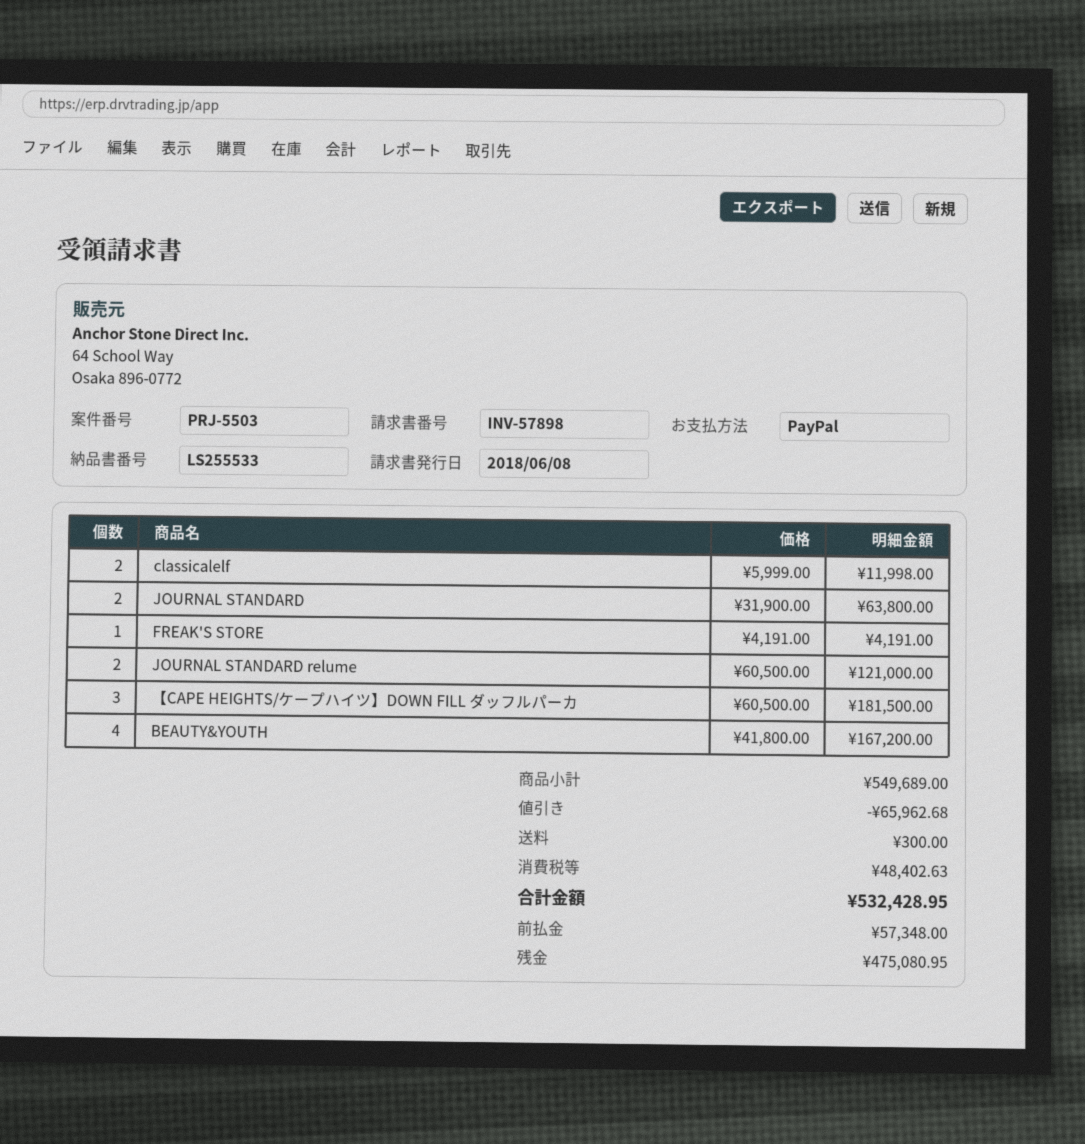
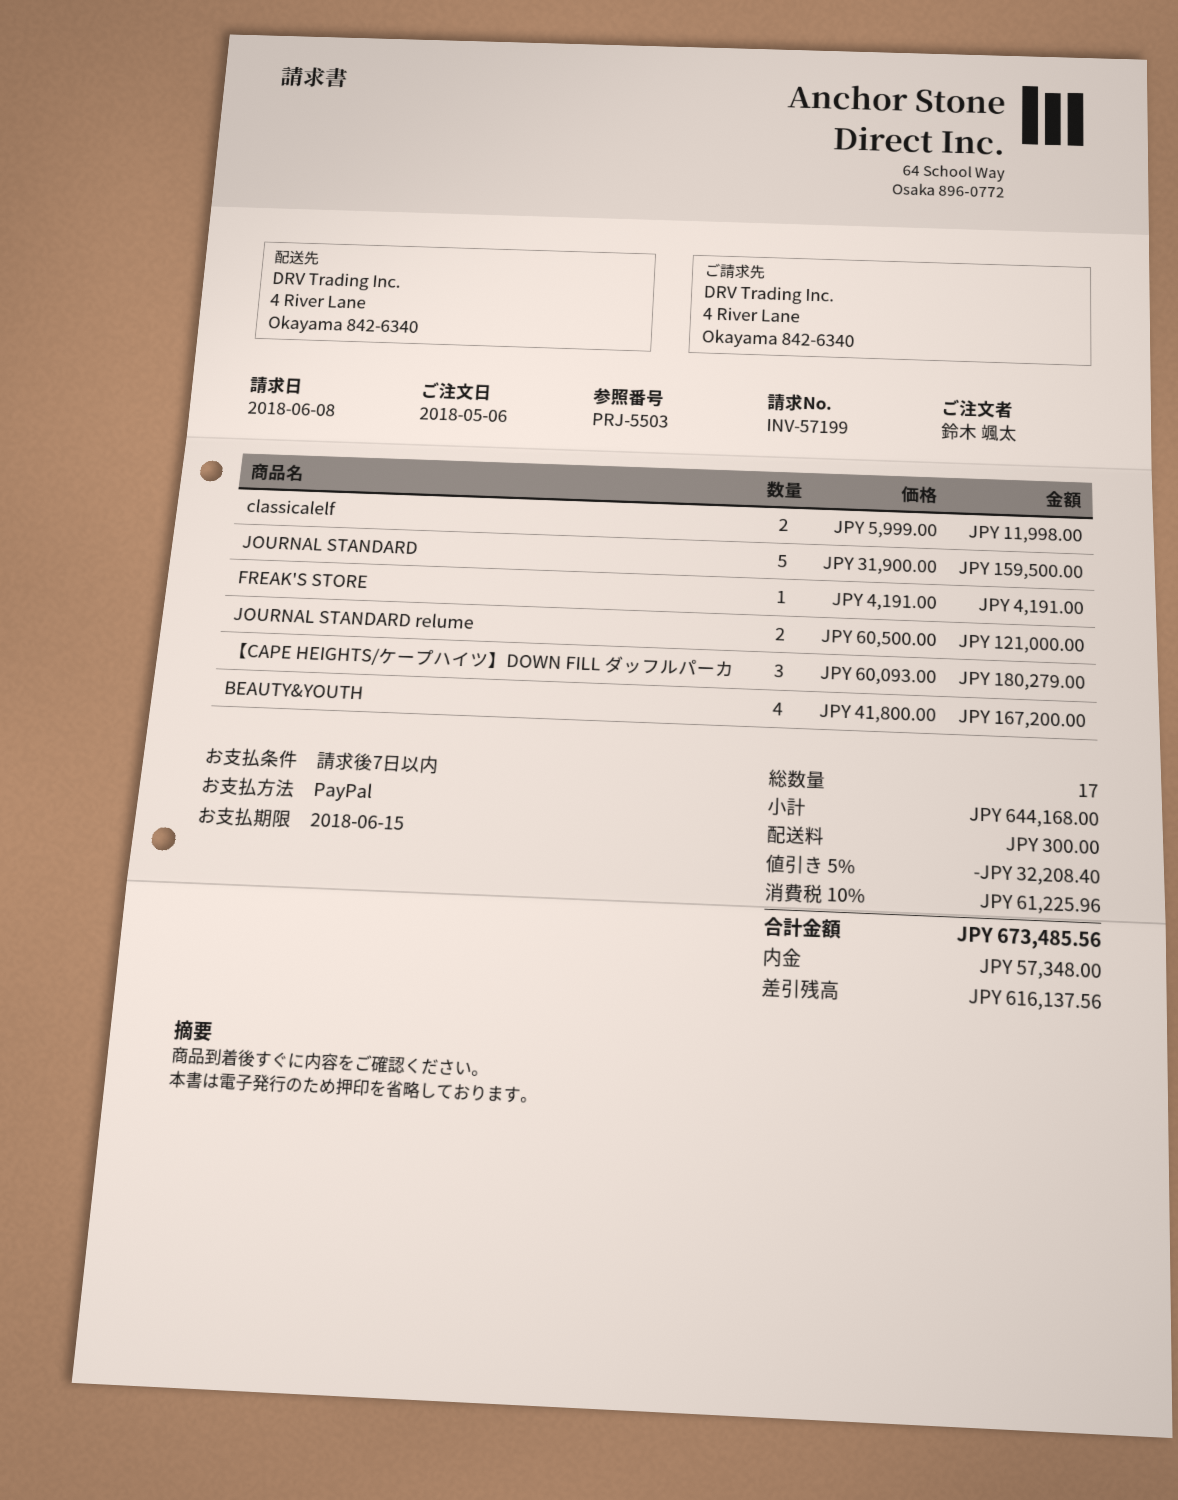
invoice number: INV-57898 -> INV-57199
JOURNAL STANDARD: 2 x 31900.00 = 63800.00 -> 5 x 31900.00 = 159500.00
【CAPE HEIGHTS/ケープハイツ】DOWN FILL ダッフルパーカ: 3 x 60500.00 = 181500.00 -> 3 x 60093.00 = 180279.00
subtotal: 549689.00 -> 644168.00
discount: 65962.68 -> 32208.40
tax: 48402.63 -> 61225.96
total: 532428.95 -> 673485.56
balance: 475080.95 -> 616137.56

